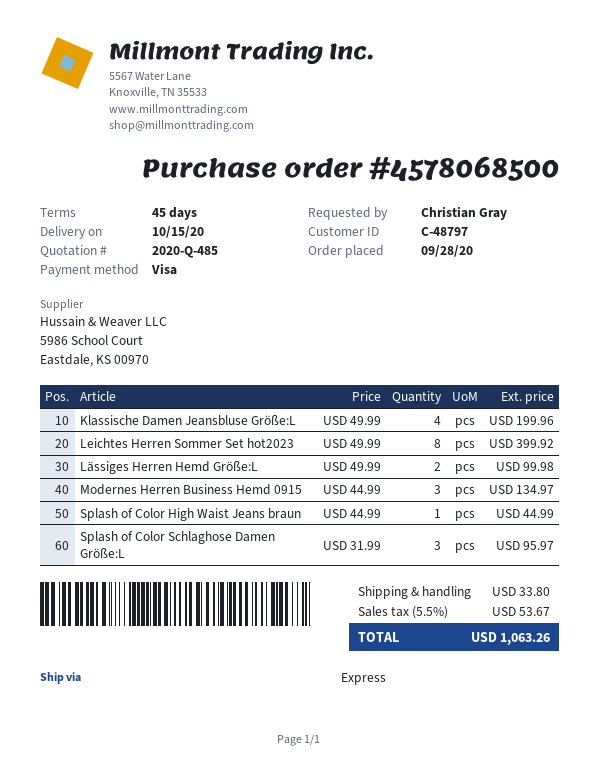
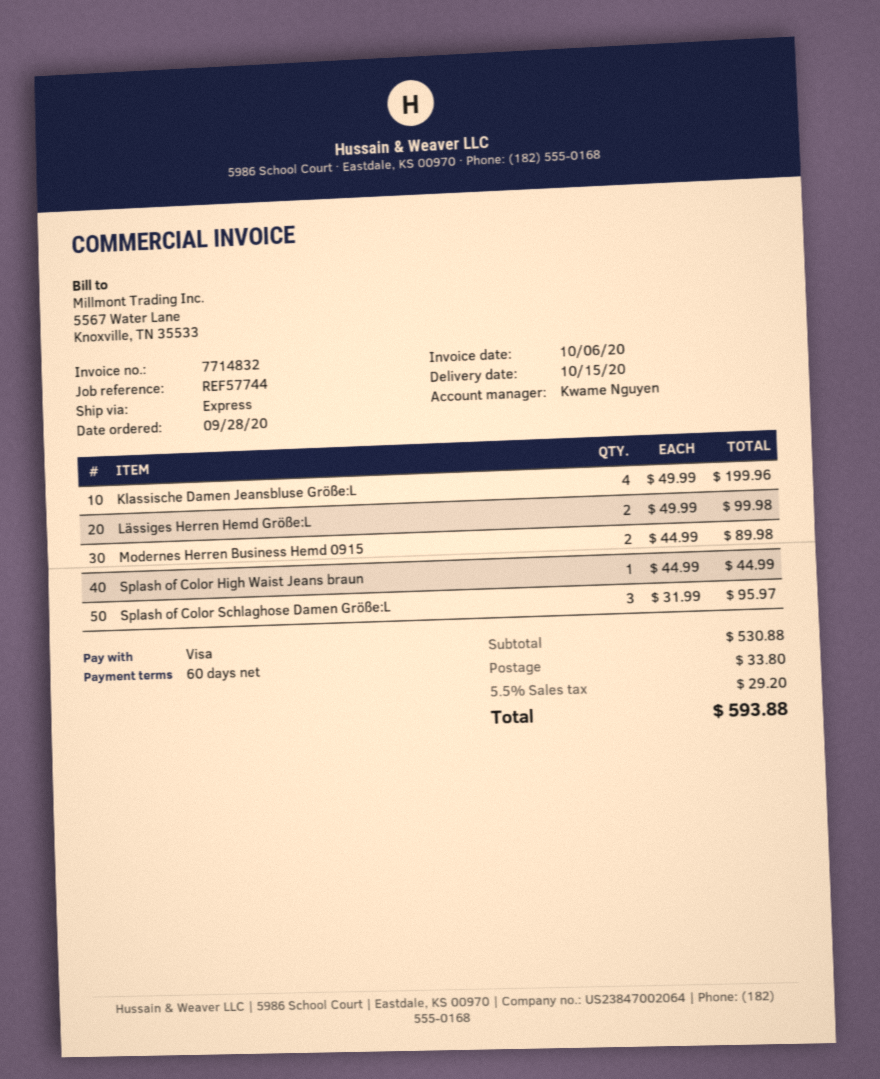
payment terms: 45 days -> 60 days
Leichtes Herren Sommer Set hot2023: 8 x 49.99 = 399.92 -> none
Modernes Herren Business Hemd 0915: 3 x 44.99 = 134.97 -> 2 x 44.99 = 89.98
tax: 5.5% = 53.67 -> 5.5% = 29.20
total: 1063.26 -> 593.88

